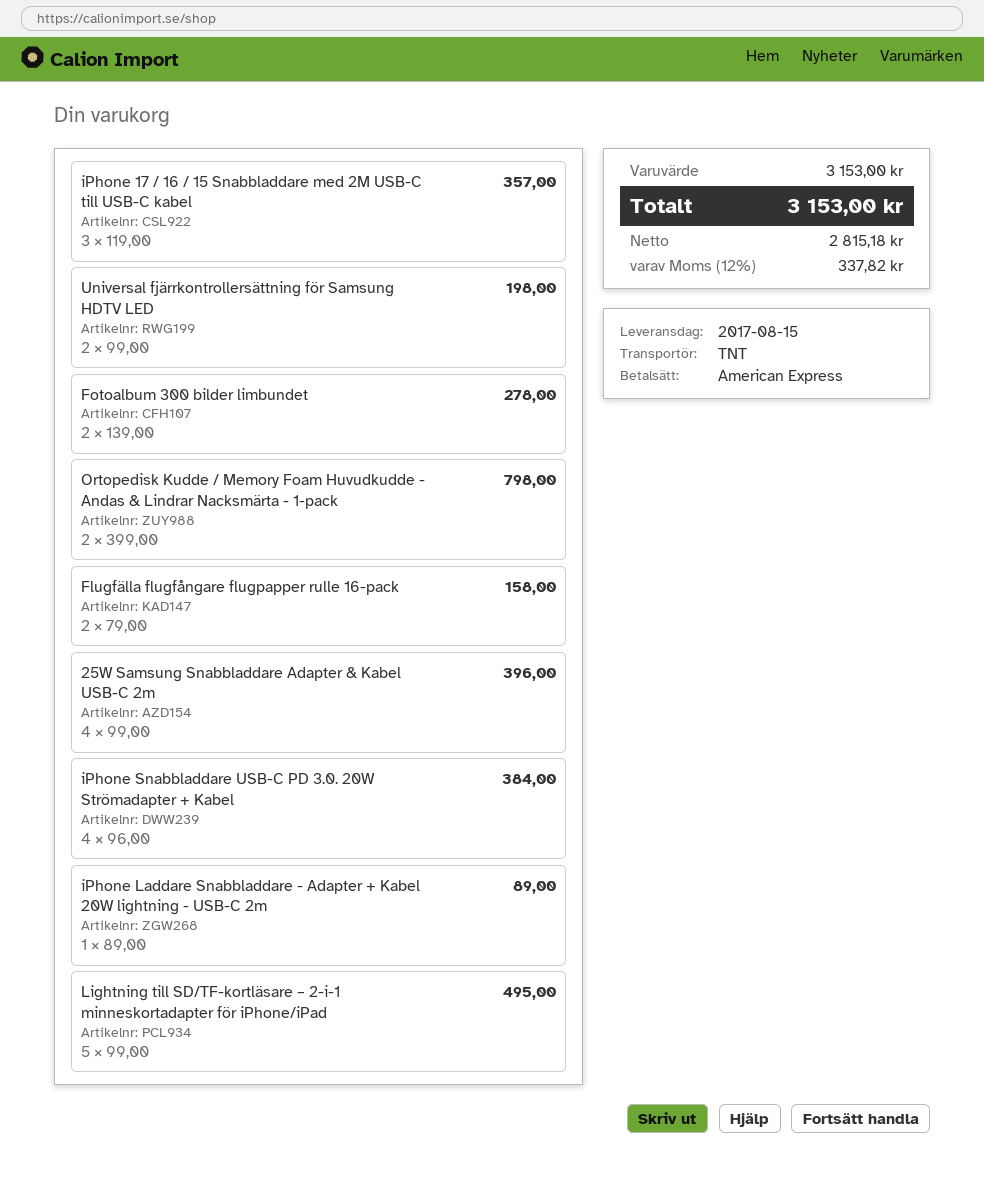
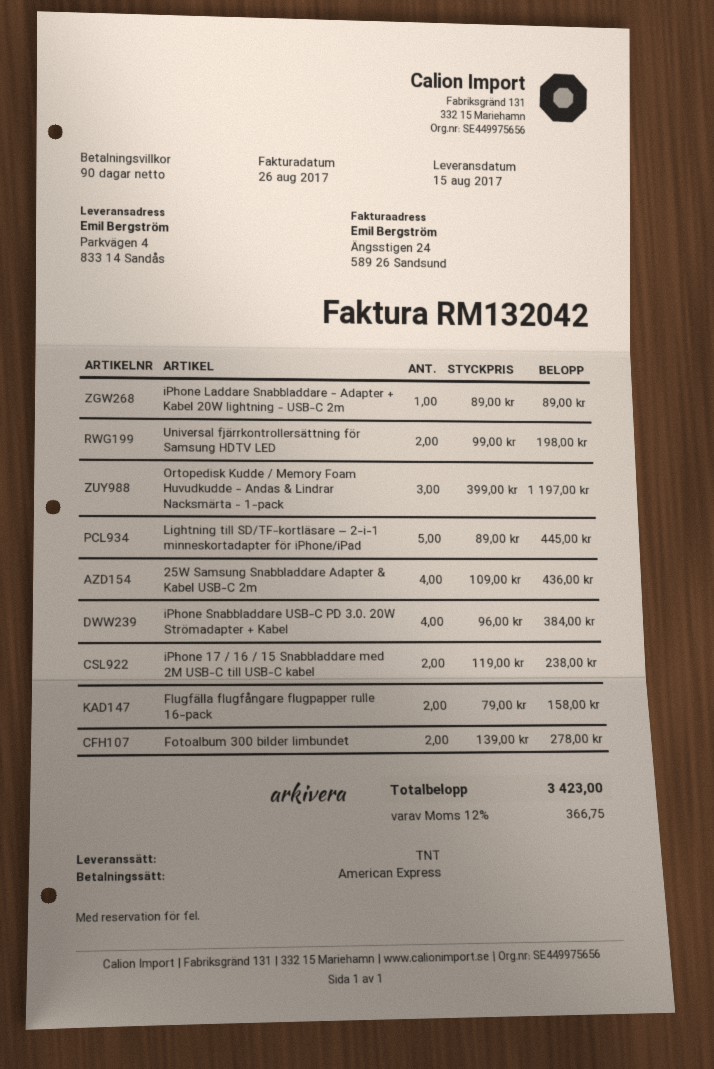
iPhone 17 / 16 / 15 Snabbladdare med 2M USB-C till USB-C kabel: 3 x 119.00 = 357.00 -> 2 x 119.00 = 238.00
Ortopedisk Kudde / Memory Foam Huvudkudde - Andas & Lindrar Nacksmärta - 1-pack: 2 x 399.00 = 798.00 -> 3 x 399.00 = 1197.00
25W Samsung Snabbladdare Adapter & Kabel USB-C 2m: 4 x 99.00 = 396.00 -> 4 x 109.00 = 436.00
Lightning till SD/TF-kortläsare – 2-i-1 minneskortadapter för iPhone/iPad: 5 x 99.00 = 495.00 -> 5 x 89.00 = 445.00
tax: 12% = 337.82 -> 12% = 366.75
total: 3153.00 -> 3423.00

